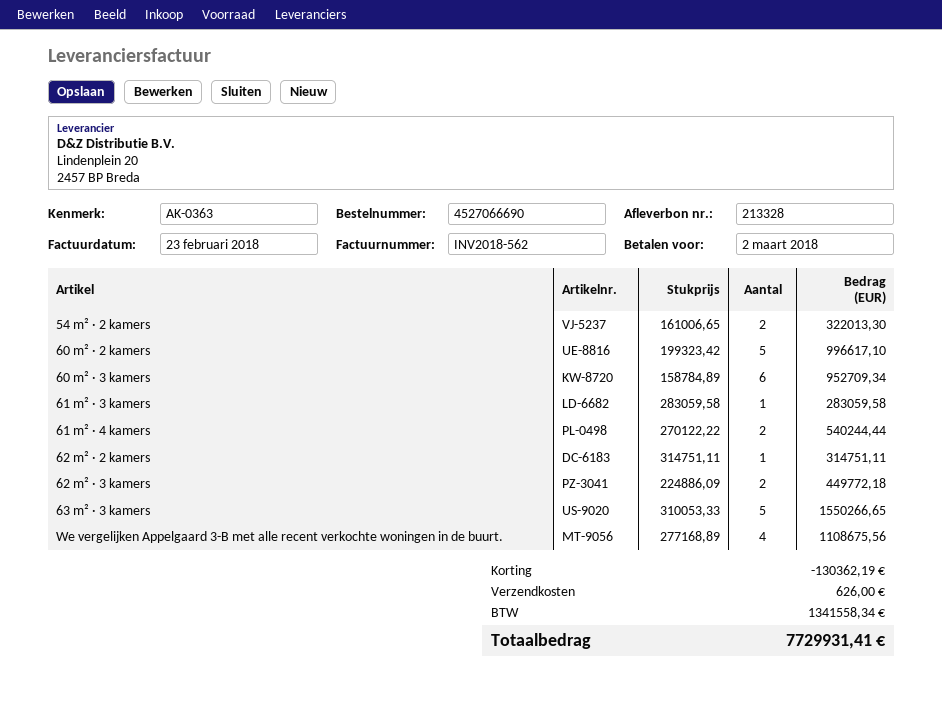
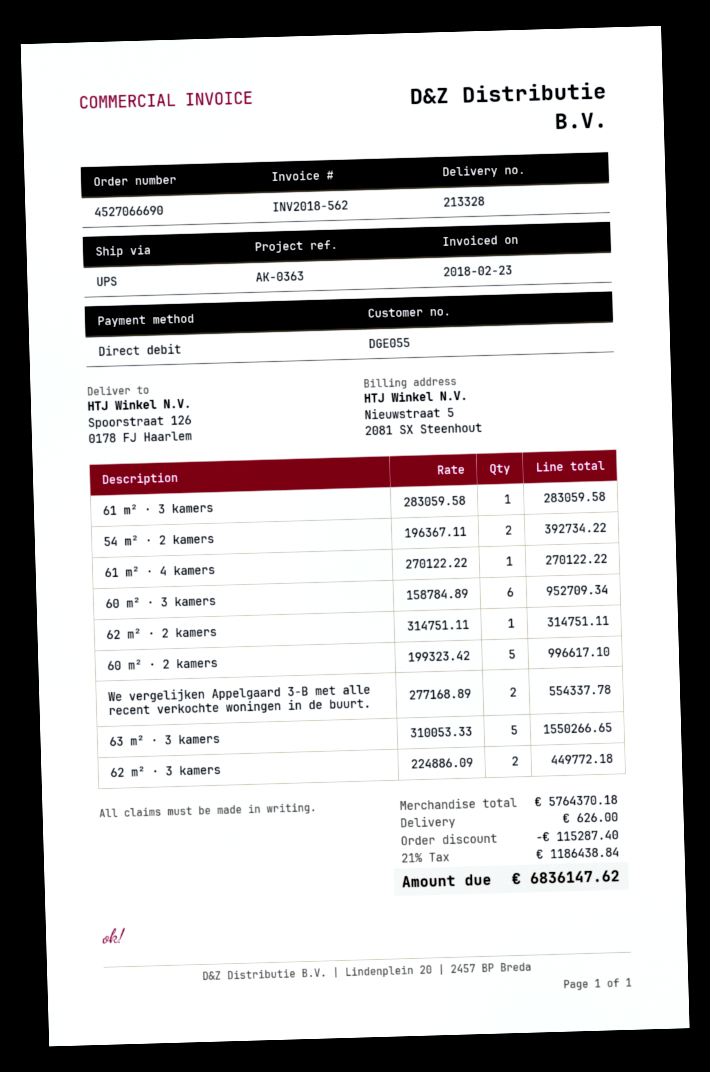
54 m² · 2 kamers: 2 x 161006.65 = 322013.30 -> 2 x 196367.11 = 392734.22
61 m² · 4 kamers: 2 x 270122.22 = 540244.44 -> 1 x 270122.22 = 270122.22
We vergelijken Appelgaard 3-B met alle recent verkochte woningen in de buurt.: 4 x 277168.89 = 1108675.56 -> 2 x 277168.89 = 554337.78
discount: 130362.19 -> 115287.40
tax: 1341558.34 -> 1186438.84
total: 7729931.41 -> 6836147.62

